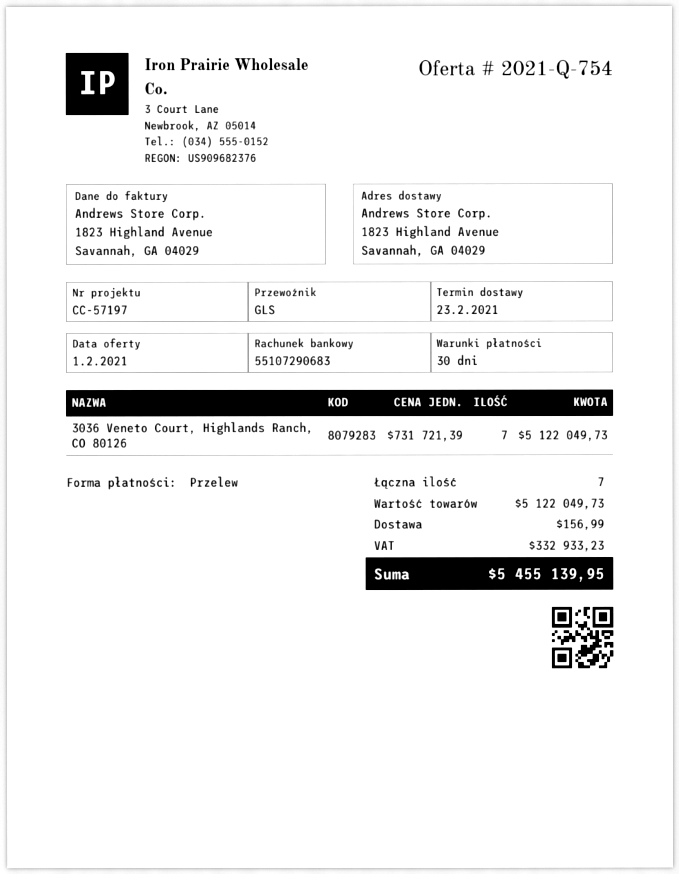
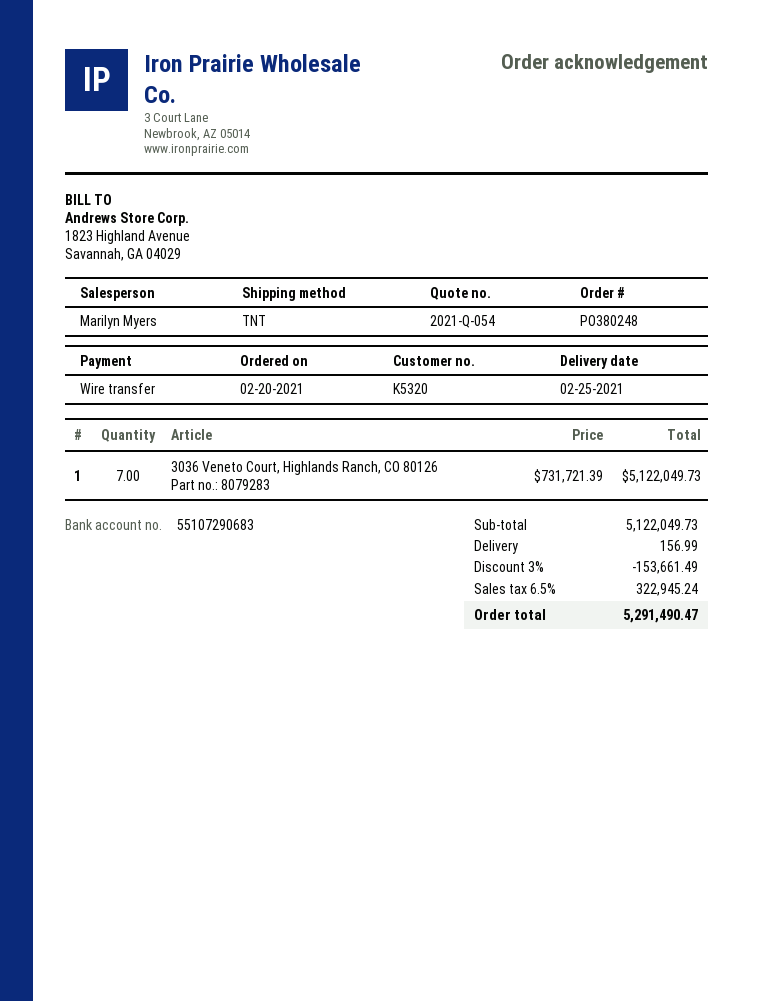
quote number: 2021-Q-754 -> 2021-Q-054
delivery date: 2021-02-23 -> 2021-02-25
shipping method: GLS -> TNT
discount: none -> 3% = 153661.49
tax: 332933.23 -> 322945.24
total: 5455139.95 -> 5291490.47

